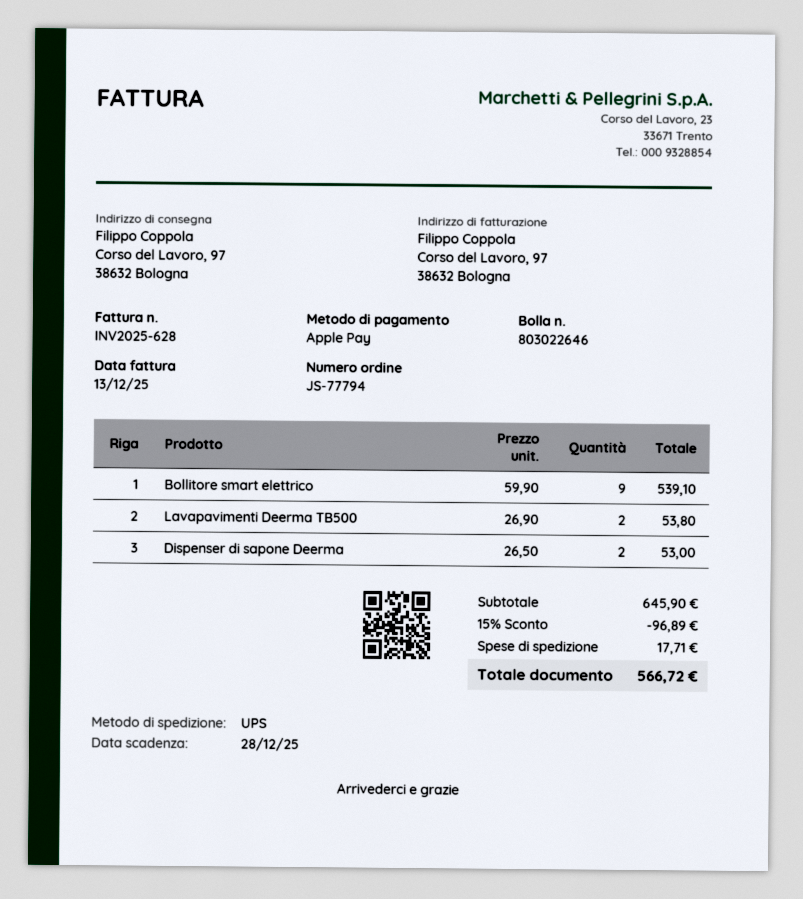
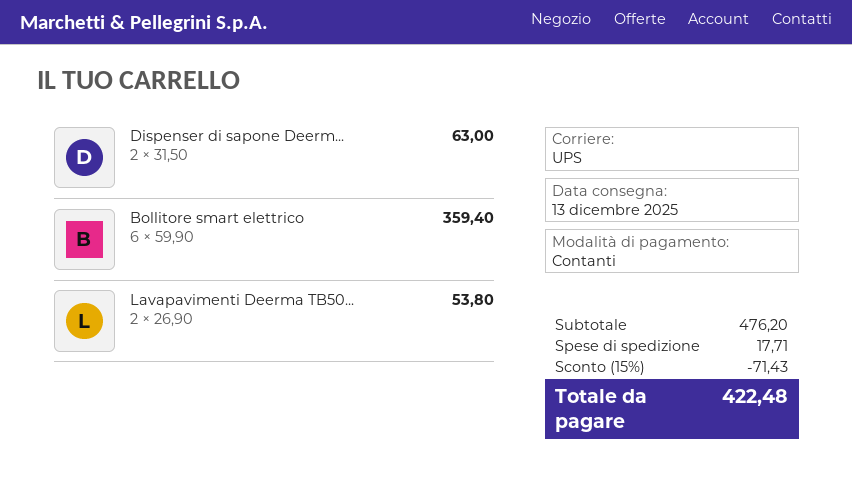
payment method: Apple Pay -> cash
Bollitore smart elettrico: 9 x 59.90 = 539.10 -> 6 x 59.90 = 359.40
Dispenser di sapone Deerma: 2 x 26.50 = 53.00 -> 2 x 31.50 = 63.00
subtotal: 645.90 -> 476.20
discount: 15% = 96.89 -> 15% = 71.43
total: 566.72 -> 422.48

